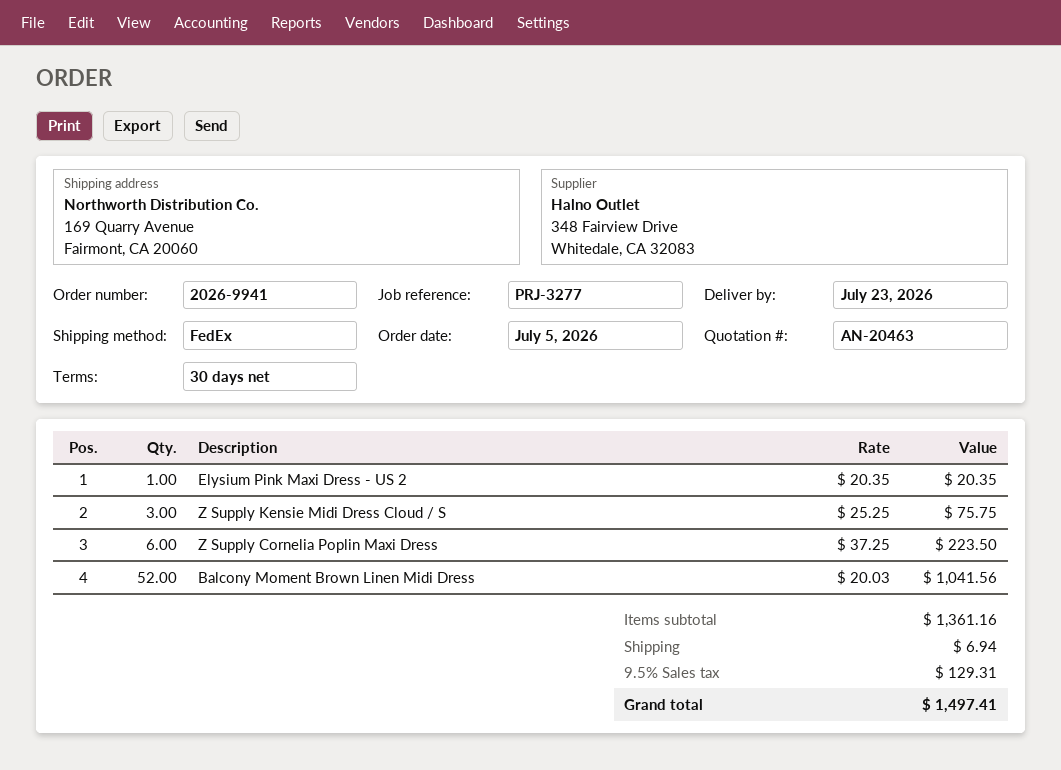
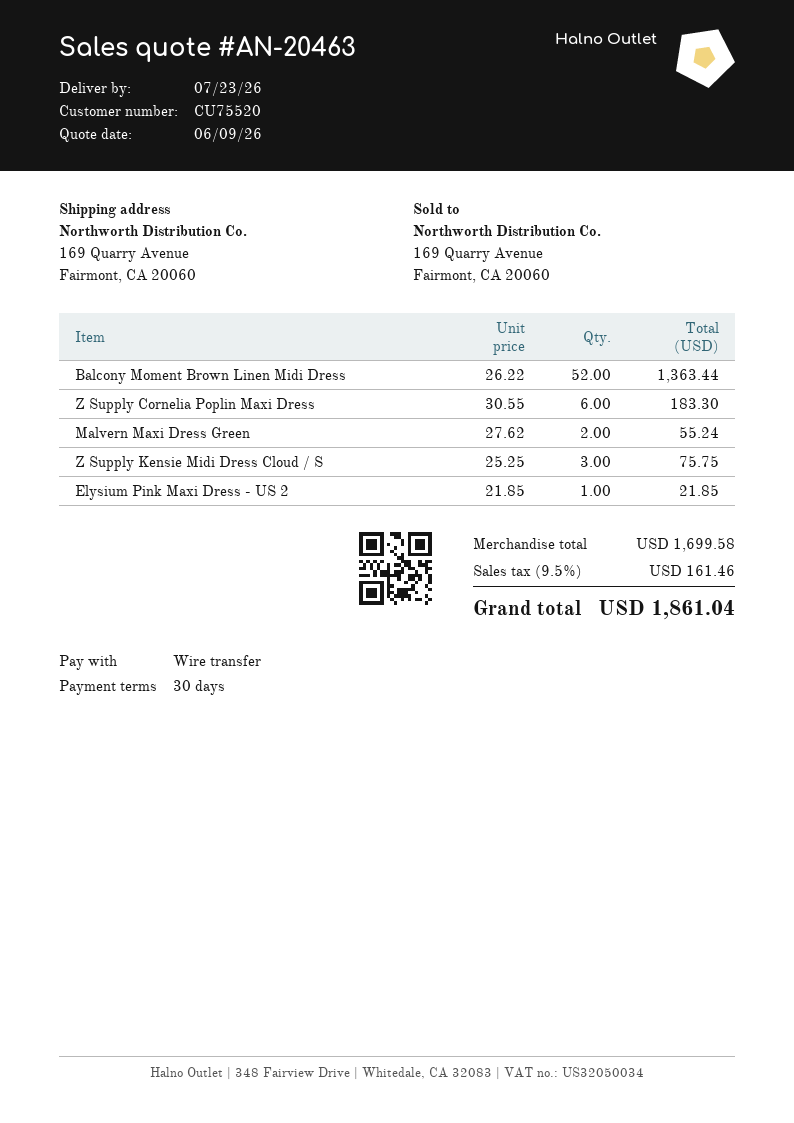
Elysium Pink Maxi Dress - US 2: 1 x 20.35 = 20.35 -> 1 x 21.85 = 21.85
Z Supply Cornelia Poplin Maxi Dress: 6 x 37.25 = 223.50 -> 6 x 30.55 = 183.30
Balcony Moment Brown Linen Midi Dress: 52 x 20.03 = 1041.56 -> 52 x 26.22 = 1363.44
Malvern Maxi Dress Green: none -> 2 x 27.62 = 55.24
subtotal: 1361.16 -> 1699.58
shipping: 6.94 -> none
tax: 9.5% = 129.31 -> 9.5% = 161.46
total: 1497.41 -> 1861.04

